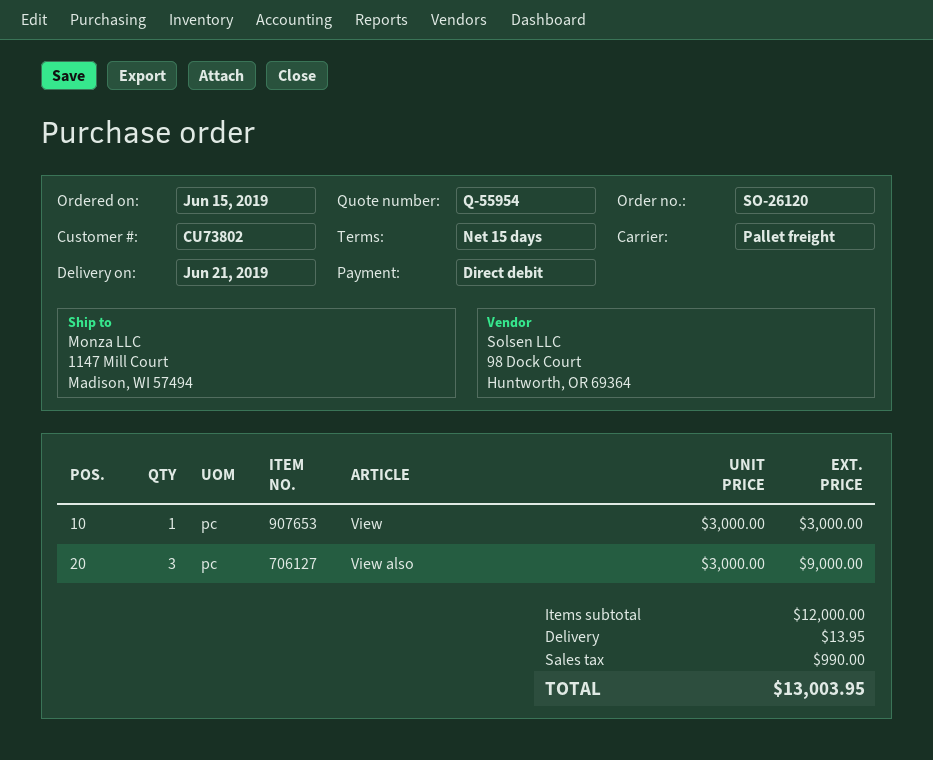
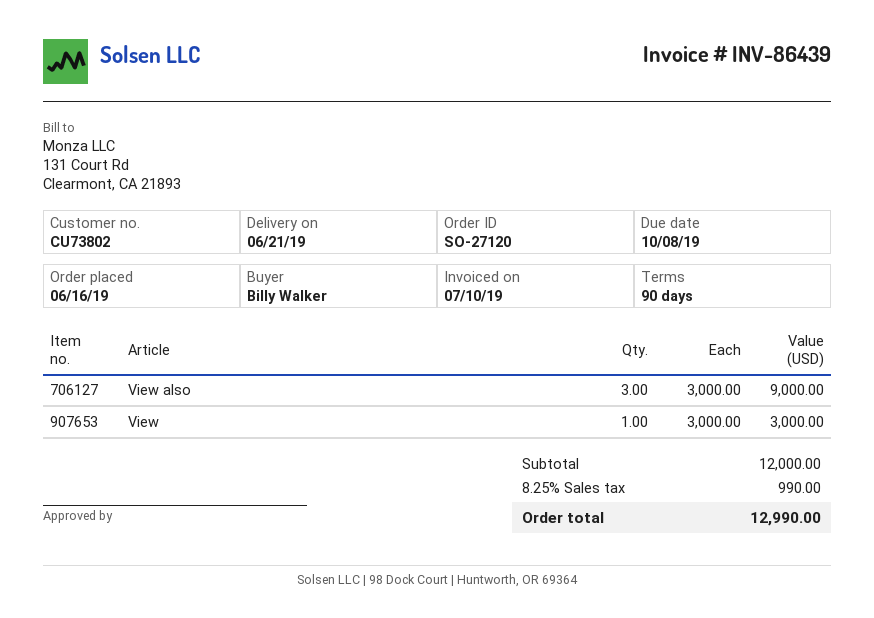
order number: SO-26120 -> SO-27120
order date: 2019-06-15 -> 2019-06-16
payment terms: 15 days -> 90 days
shipping: 13.95 -> none
total: 13003.95 -> 12990.00

